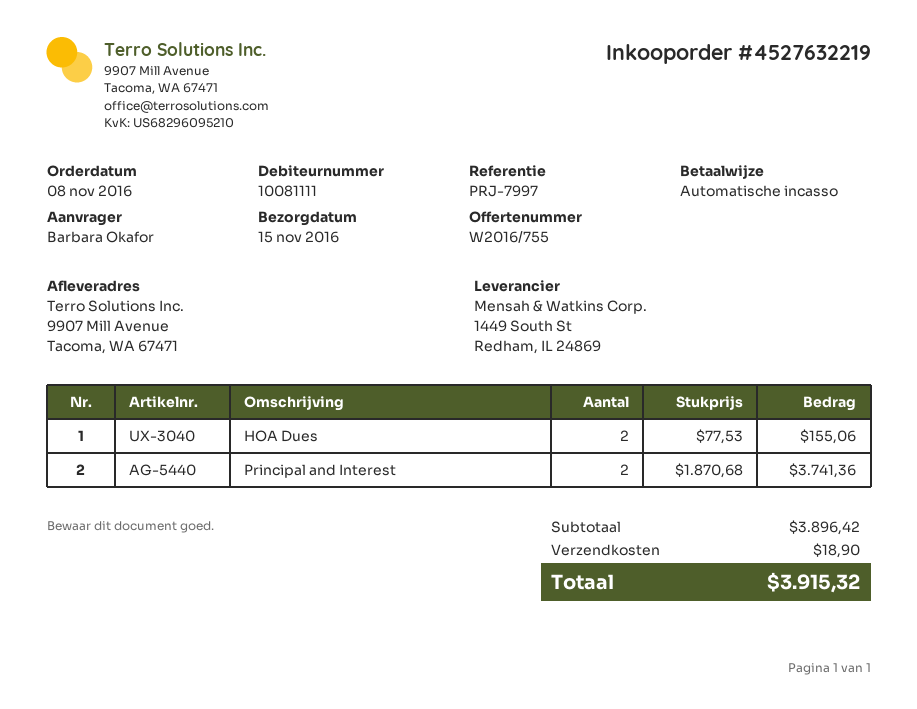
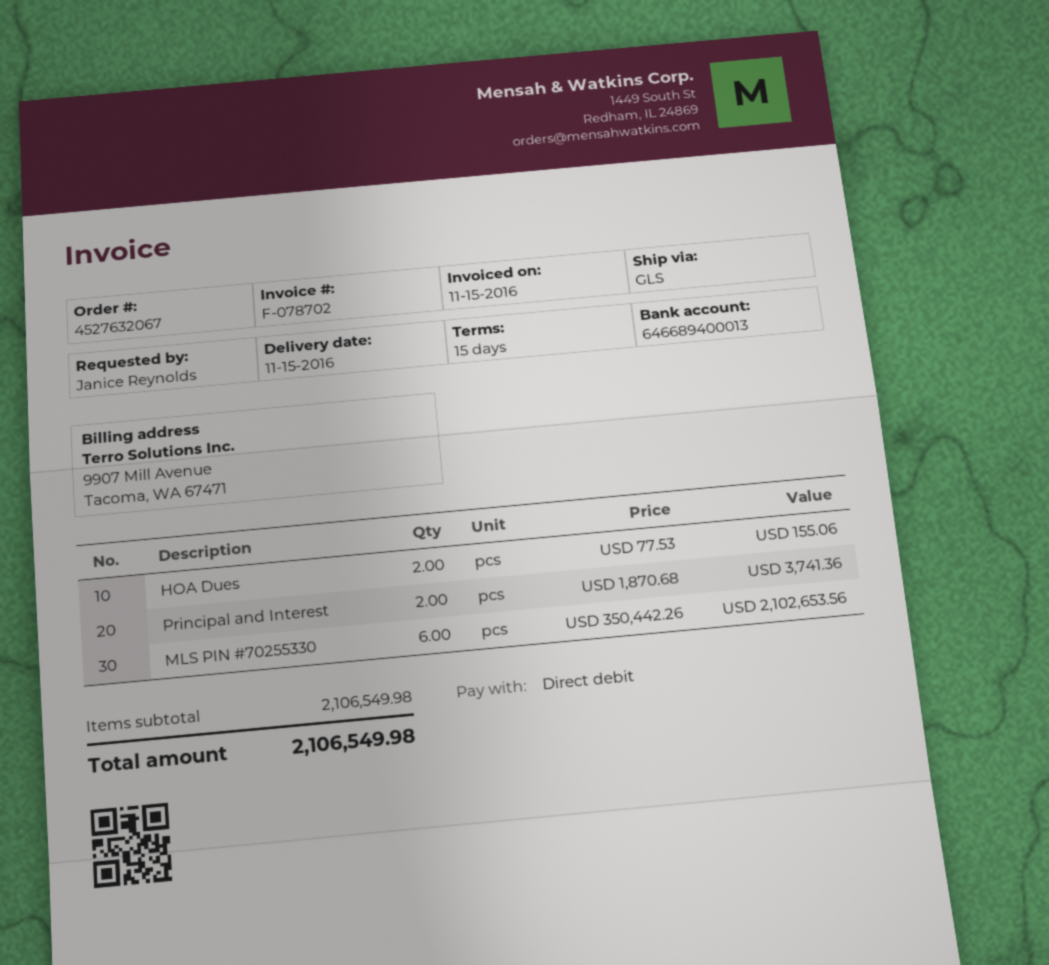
order number: 4527632219 -> 4527632067
ordered by: Barbara Okafor -> Janice Reynolds
MLS PIN #70255330: none -> 6 x 350442.26 = 2102653.56
subtotal: 3896.42 -> 2106549.98
shipping: 18.90 -> none
total: 3915.32 -> 2106549.98

